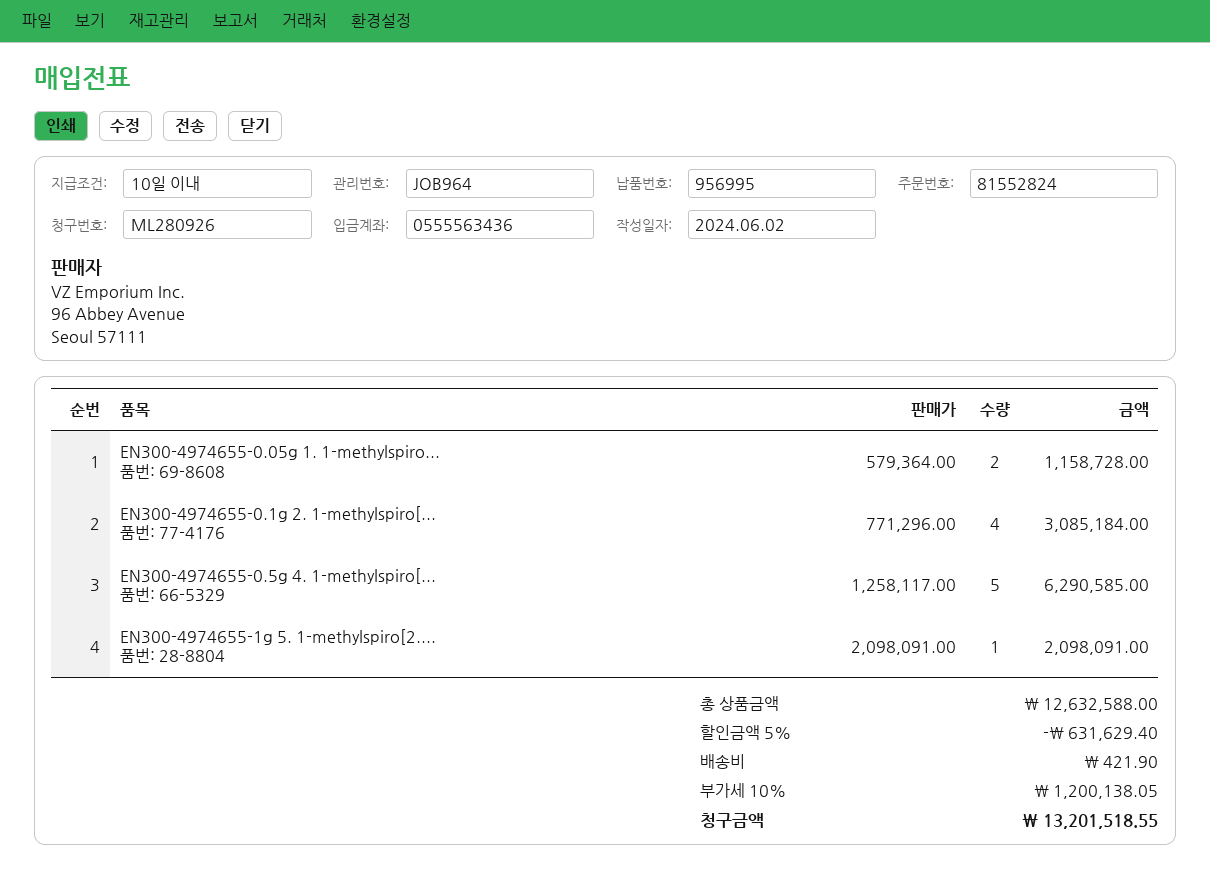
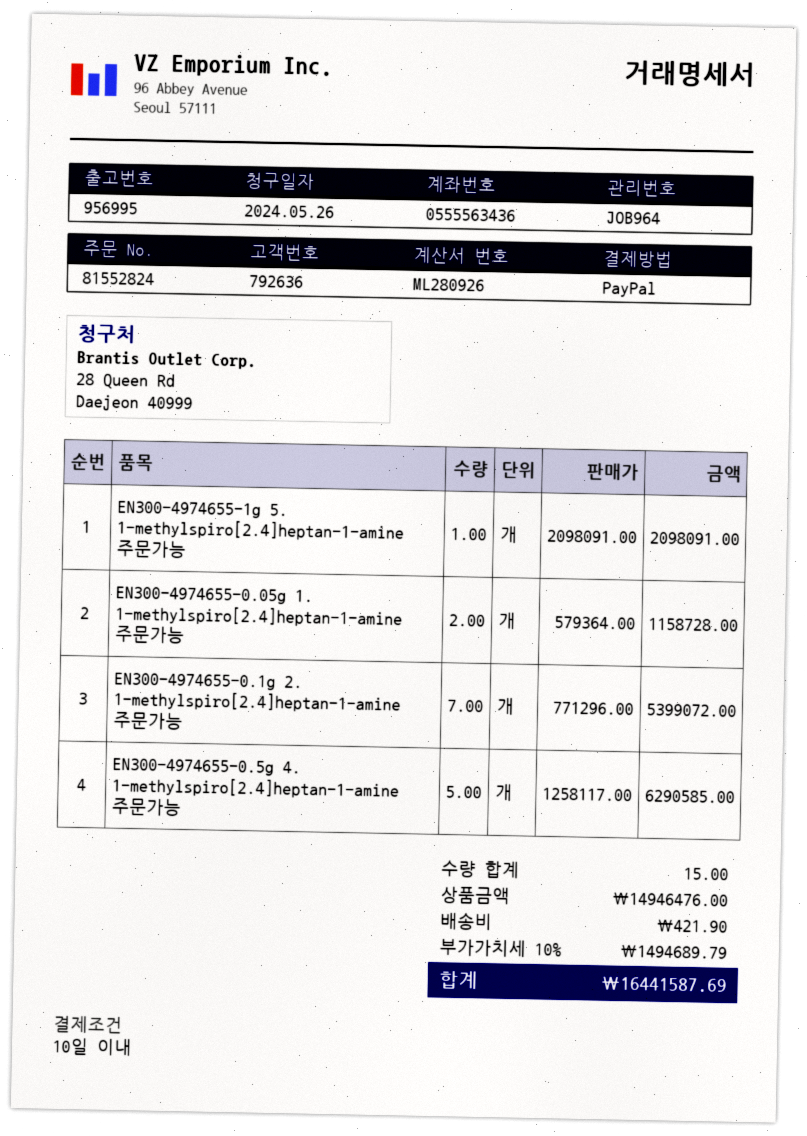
invoice date: 2024-06-02 -> 2024-05-26
EN300-4974655-0.1g 2. 1-methylspiro[...: 4 x 771296.00 = 3085184.00 -> 7 x 771296.00 = 5399072.00
subtotal: 12632588.00 -> 14946476.00
discount: 5% = 631629.40 -> none
tax: 10% = 1200138.05 -> 10% = 1494689.79
total: 13201518.55 -> 16441587.69

